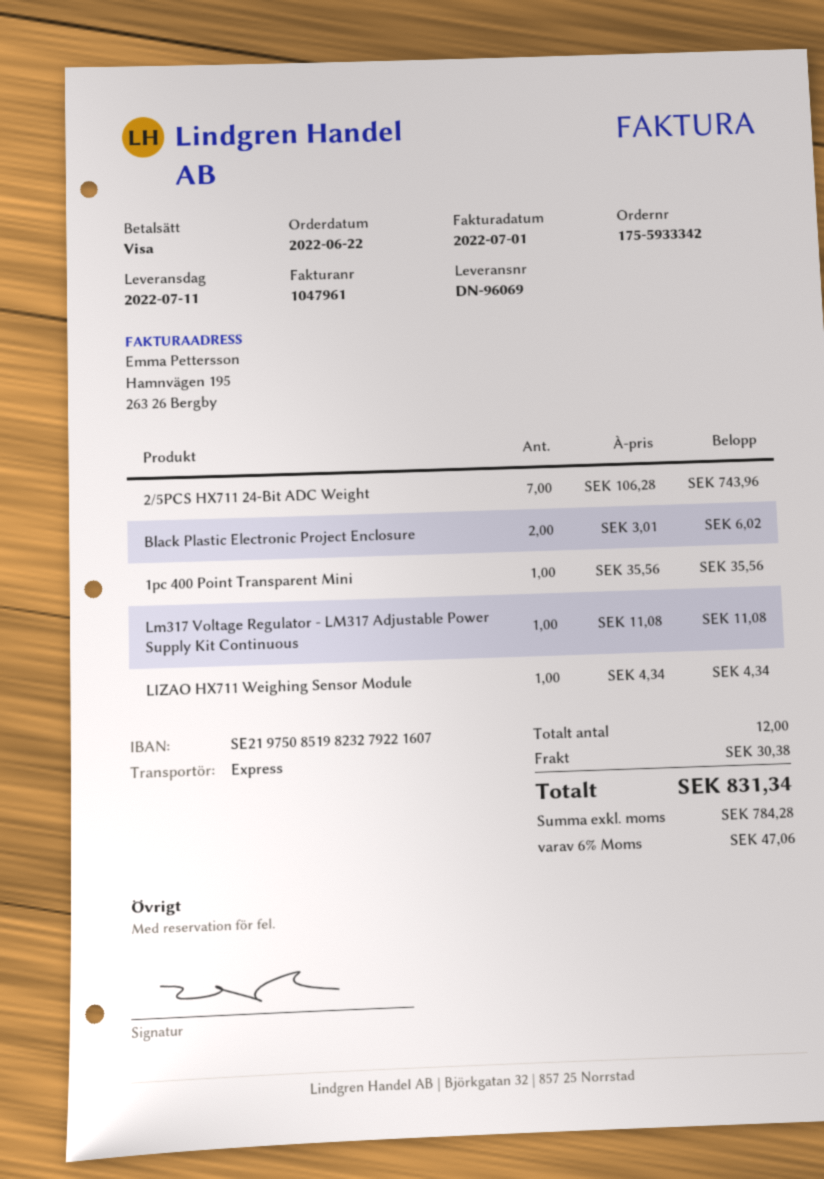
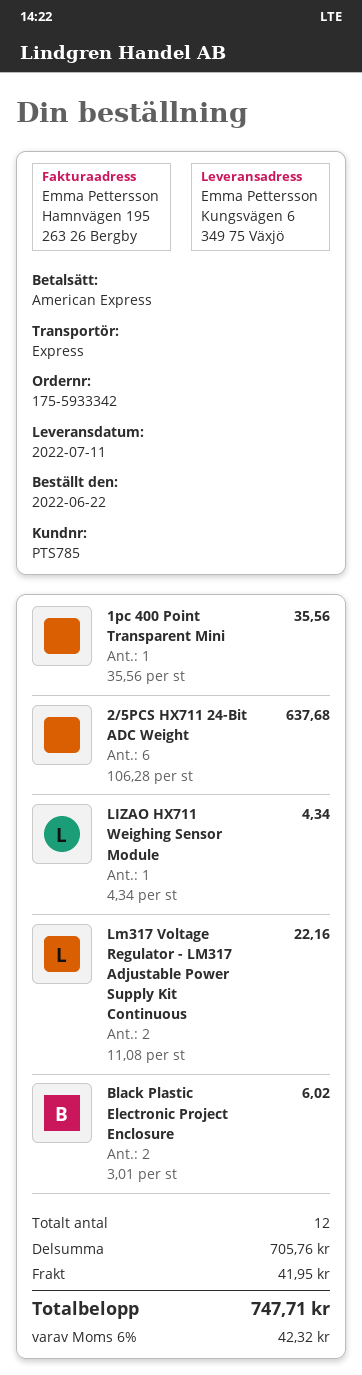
payment method: Visa -> American Express
2/5PCS HX711 24-Bit ADC Weight: 7 x 106.28 = 743.96 -> 6 x 106.28 = 637.68
Lm317 Voltage Regulator - LM317 Adjustable Power Supply Kit Continuous: 1 x 11.08 = 11.08 -> 2 x 11.08 = 22.16
shipping: 30.38 -> 41.95
tax: 6% = 47.06 -> 6% = 42.32
total: 831.34 -> 747.71

